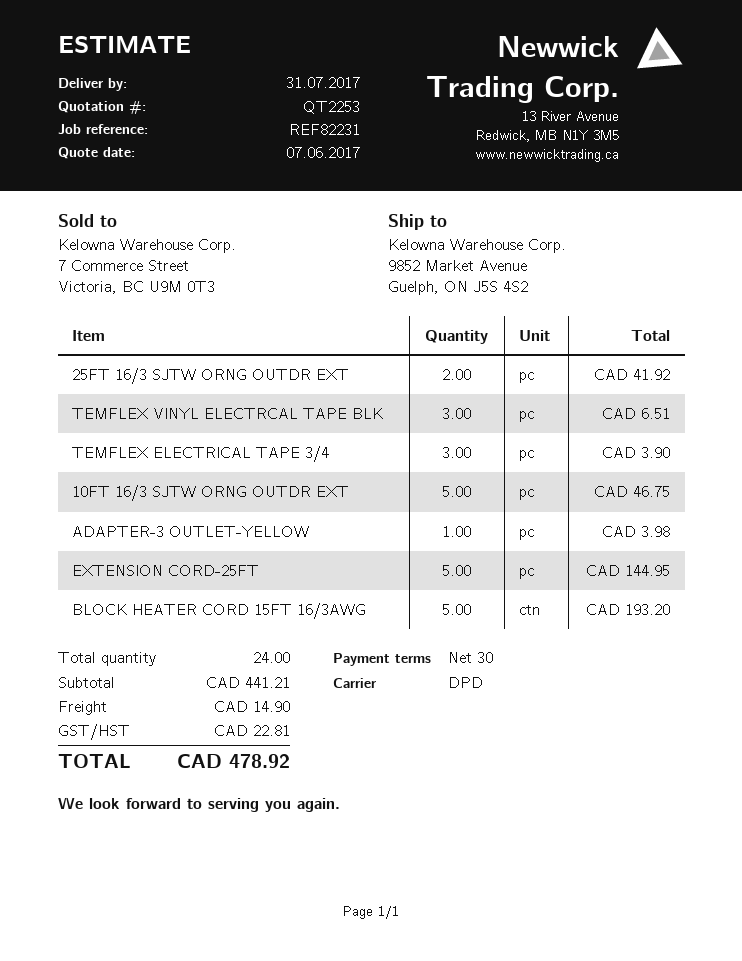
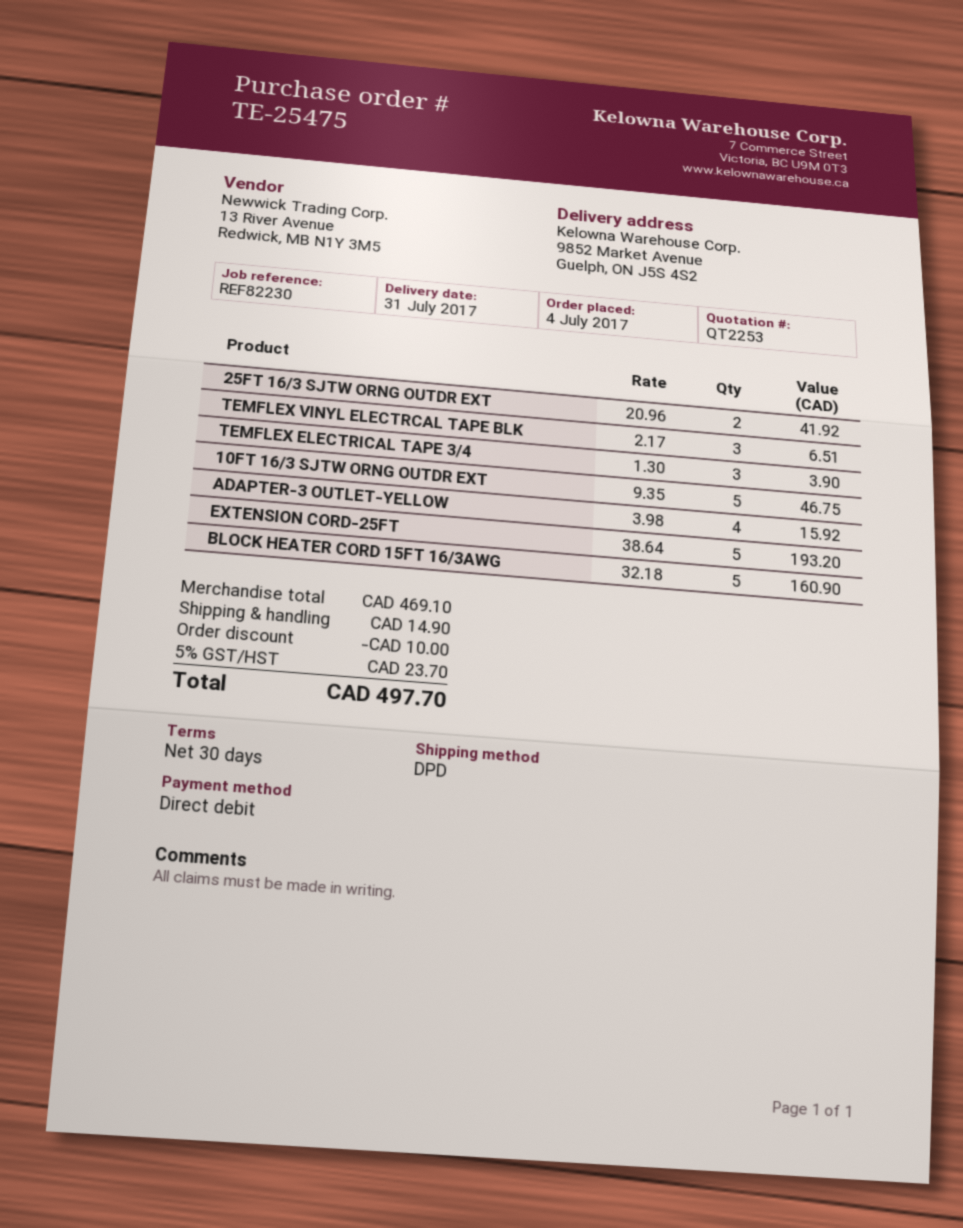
reference: REF82231 -> REF82230
ADAPTER-3 OUTLET-YELLOW: 1 for 3.98 -> 4 for 15.92
EXTENSION CORD-25FT: 5 for 144.95 -> 5 for 193.20
BLOCK HEATER CORD 15FT 16/3AWG: 5 for 193.20 -> 5 for 160.90
subtotal: 441.21 -> 469.10
discount: none -> 10.00
tax: 22.81 -> 23.70
total: 478.92 -> 497.70

